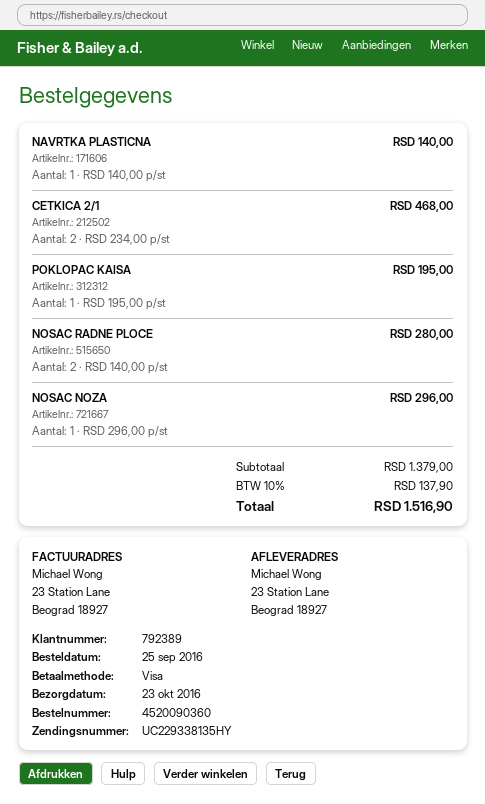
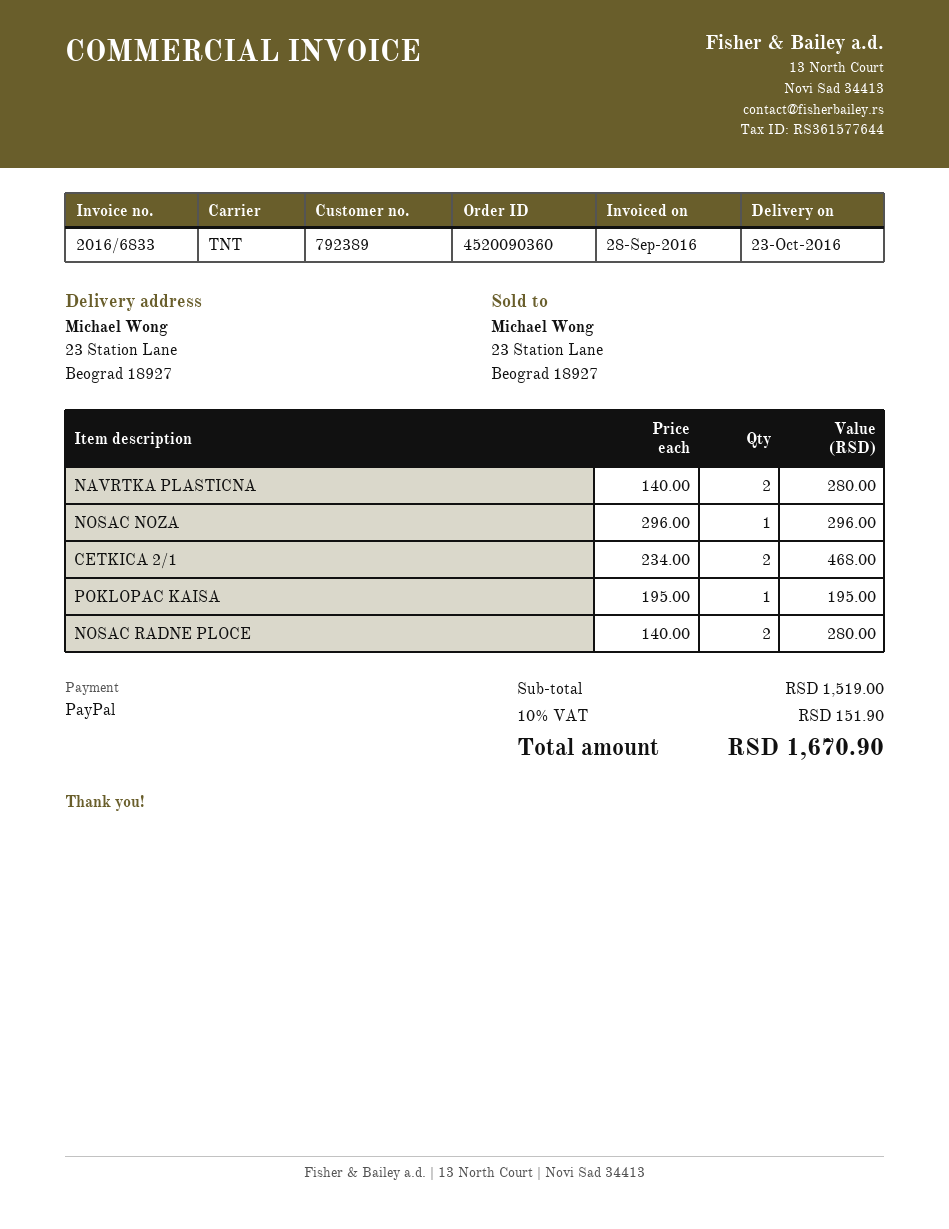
payment method: Visa -> PayPal
NAVRTKA PLASTICNA: 1 x 140.00 = 140.00 -> 2 x 140.00 = 280.00
subtotal: 1379.00 -> 1519.00
tax: 10% = 137.90 -> 10% = 151.90
total: 1516.90 -> 1670.90

